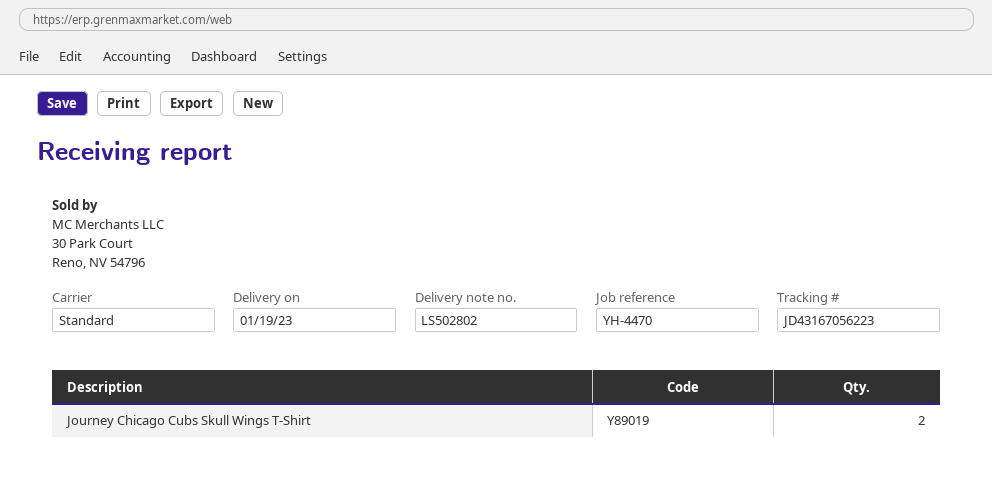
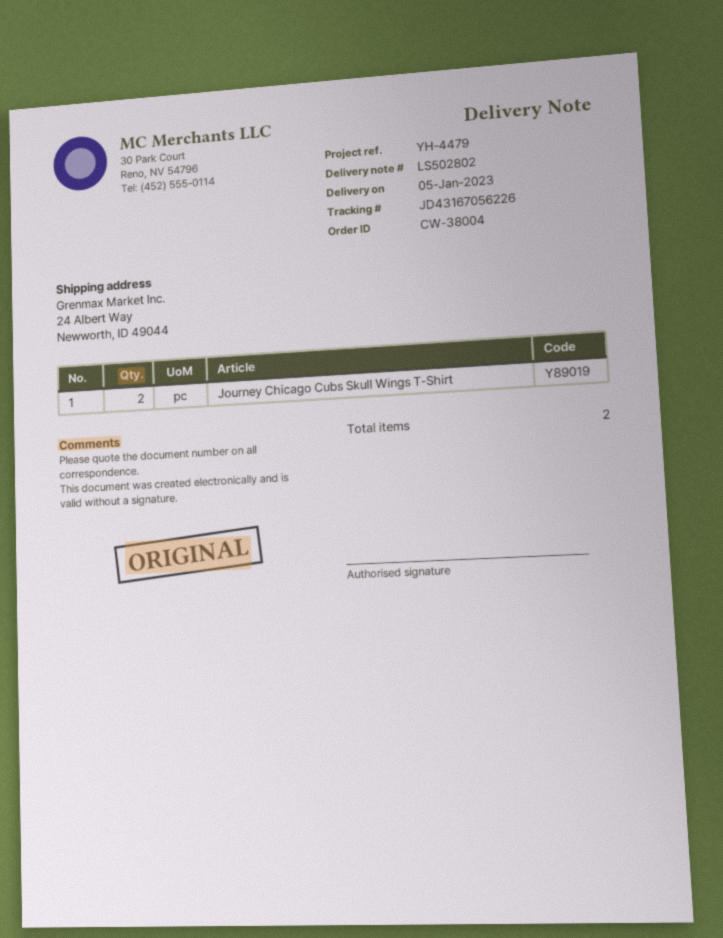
delivery date: 2023-01-19 -> 2023-01-05
reference: YH-4470 -> YH-4479
tracking number: JD43167056223 -> JD43167056226

